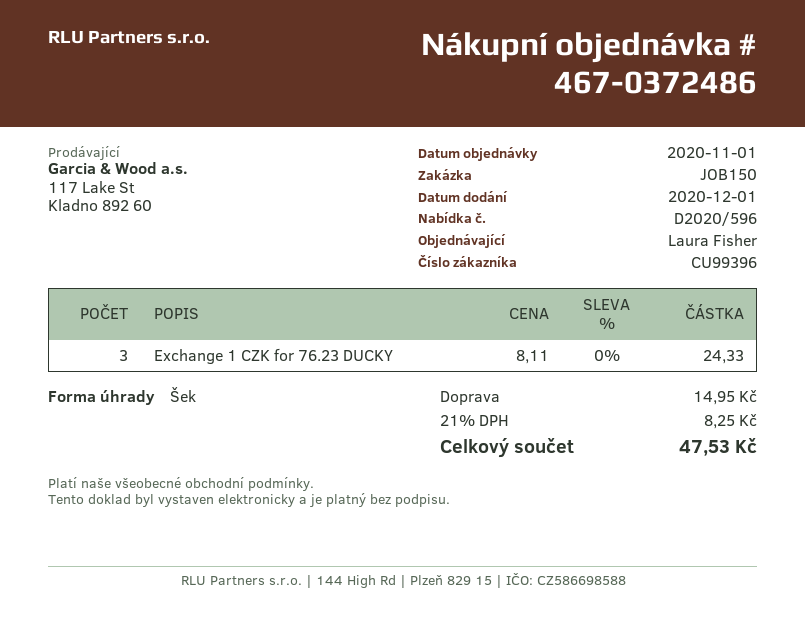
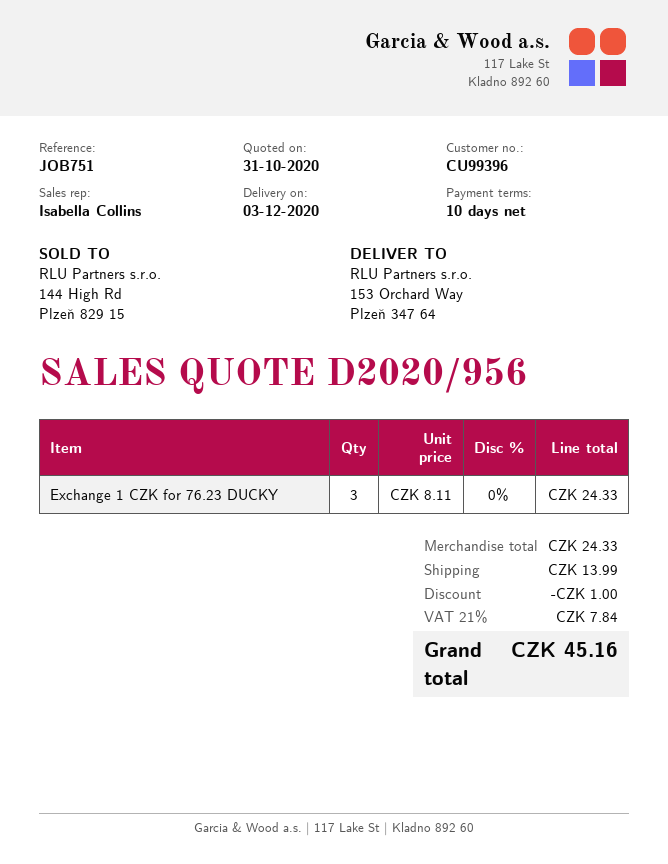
quote number: D2020/596 -> D2020/956
delivery date: 2020-12-01 -> 2020-12-03
reference: JOB150 -> JOB751
discount: none -> 1.00
shipping: 14.95 -> 13.99
tax: 21% = 8.25 -> 21% = 7.84
total: 47.53 -> 45.16

